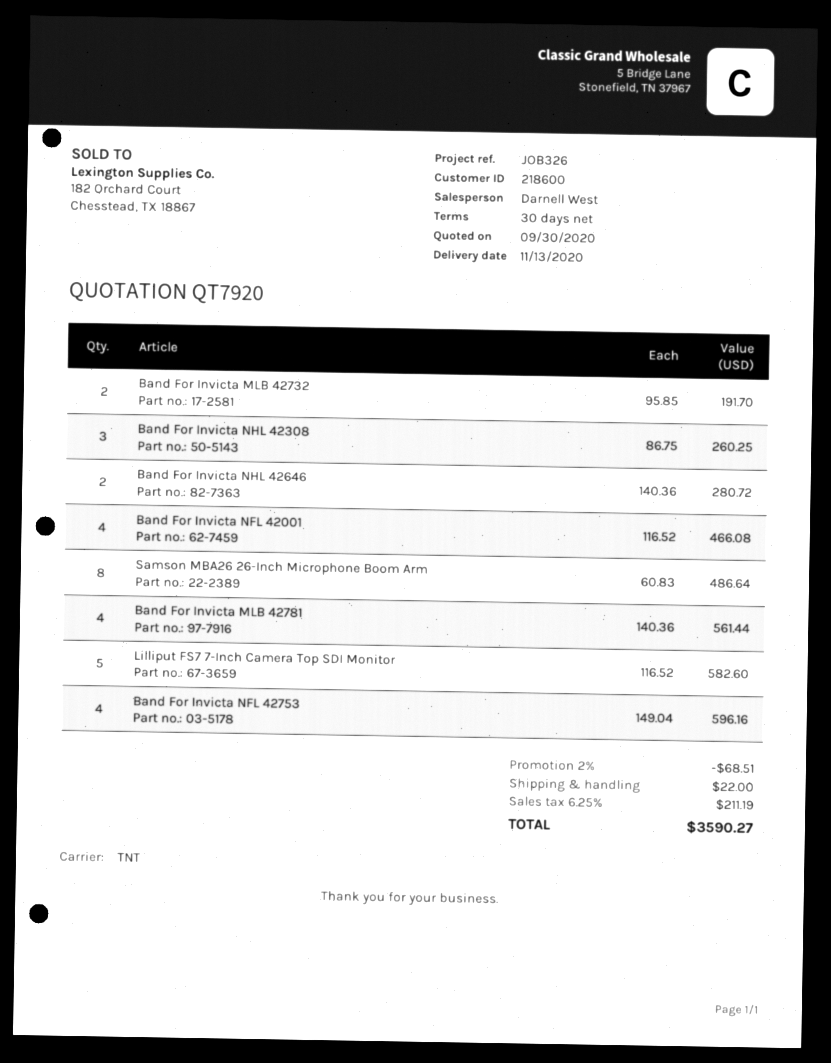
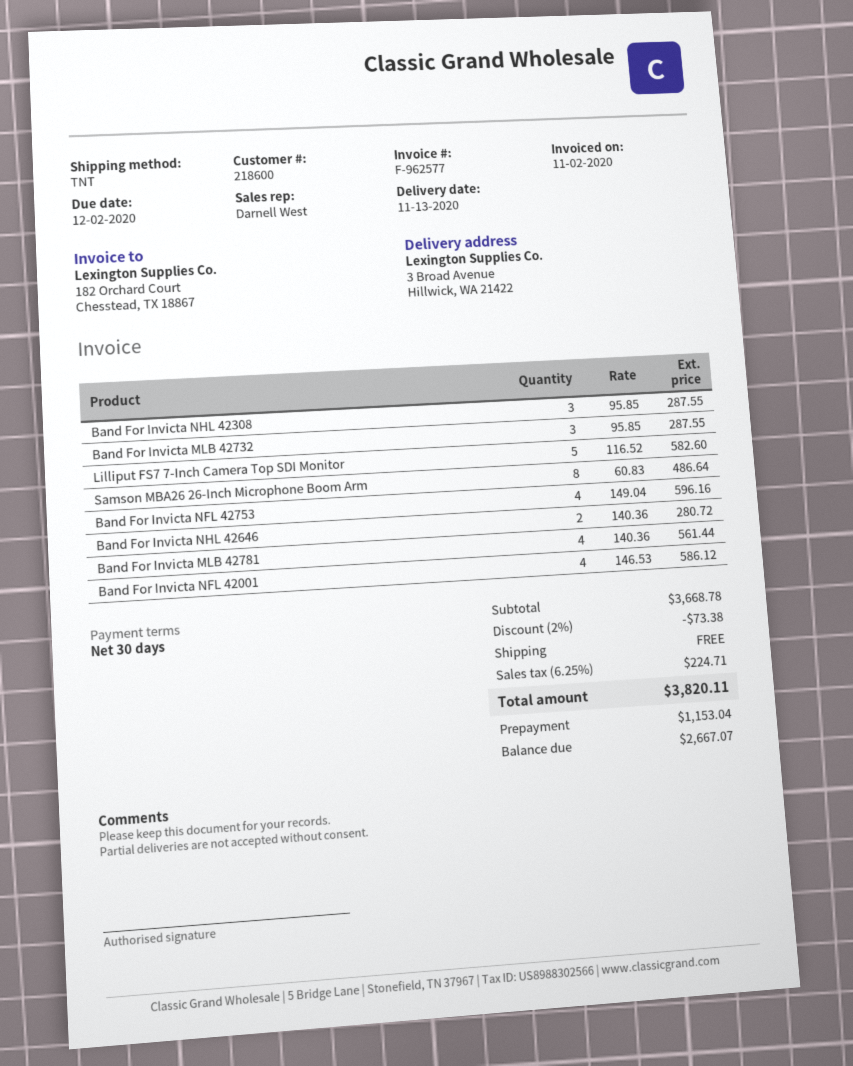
Band For Invicta MLB 42732: 2 x 95.85 = 191.70 -> 3 x 95.85 = 287.55
Band For Invicta NHL 42308: 3 x 86.75 = 260.25 -> 3 x 95.85 = 287.55
Band For Invicta NFL 42001: 4 x 116.52 = 466.08 -> 4 x 146.53 = 586.12
discount: 2% = 68.51 -> 2% = 73.38
shipping: 22.00 -> 0.00
tax: 6.25% = 211.19 -> 6.25% = 224.71
total: 3590.27 -> 3820.11

